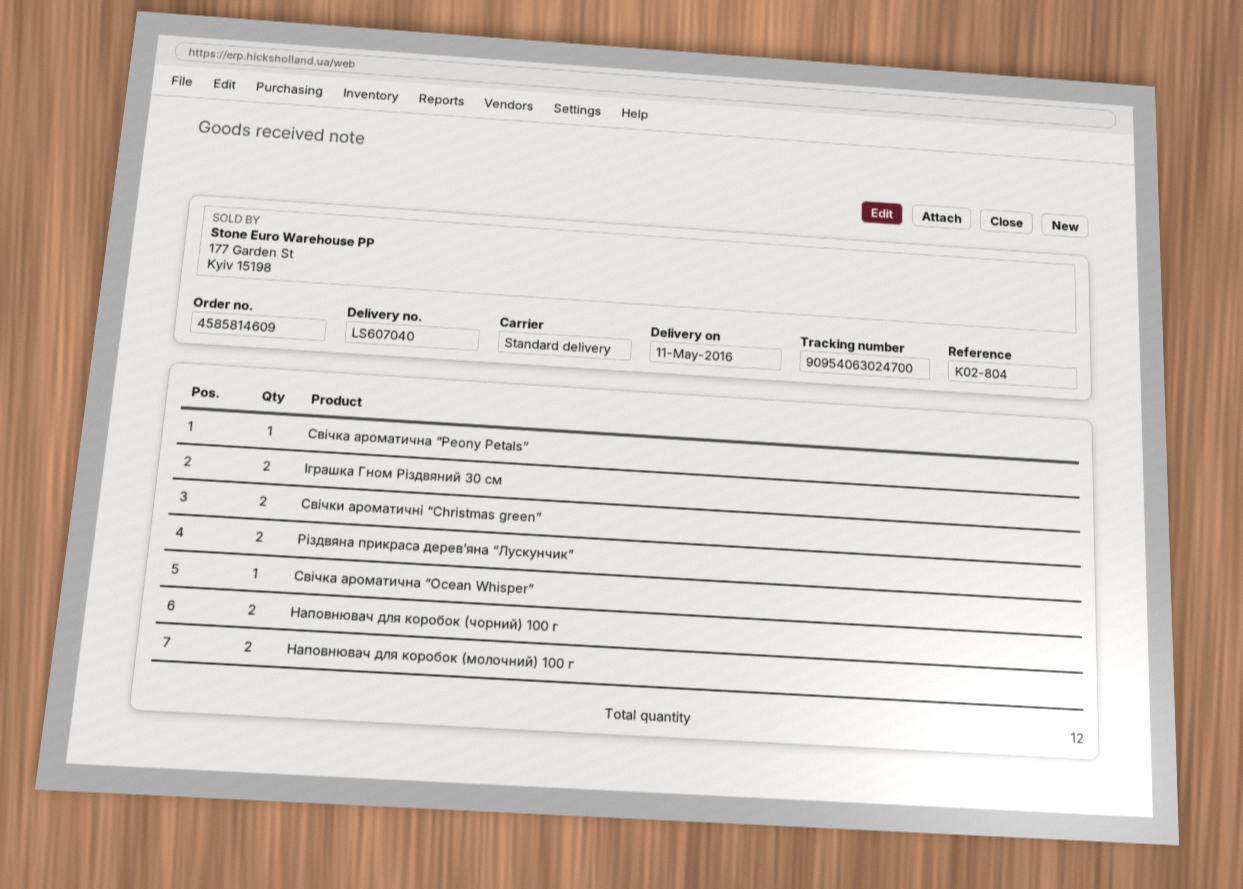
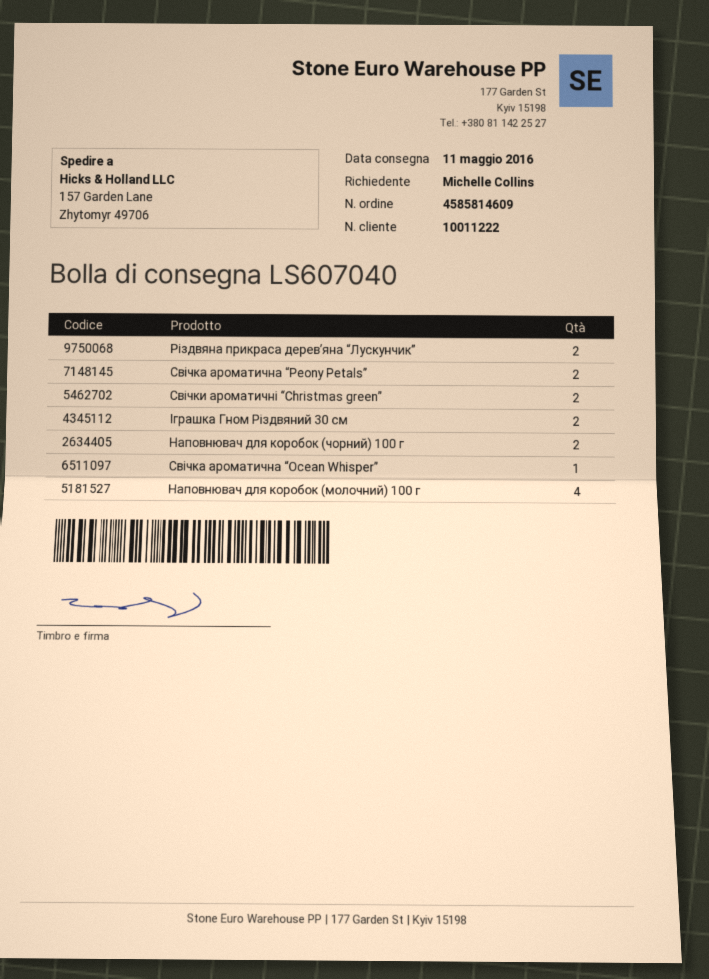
Свічка ароматична “Peony Petals”: 1 -> 2
Наповнювач для коробок (молочний) 100 г: 2 -> 4

